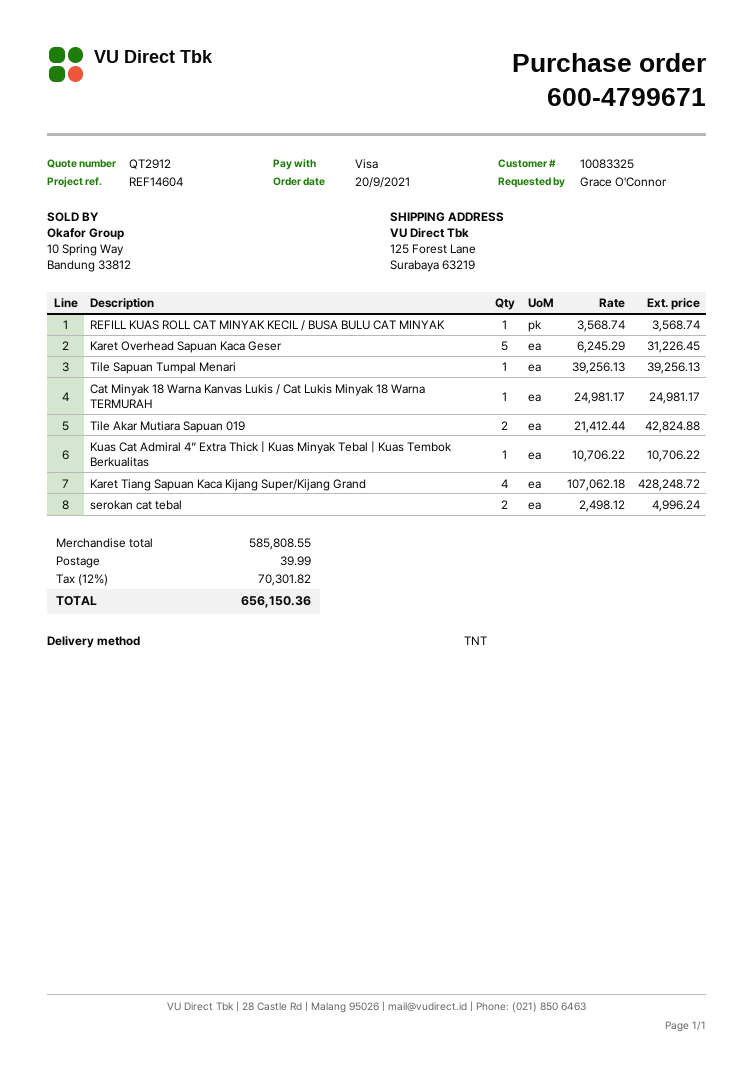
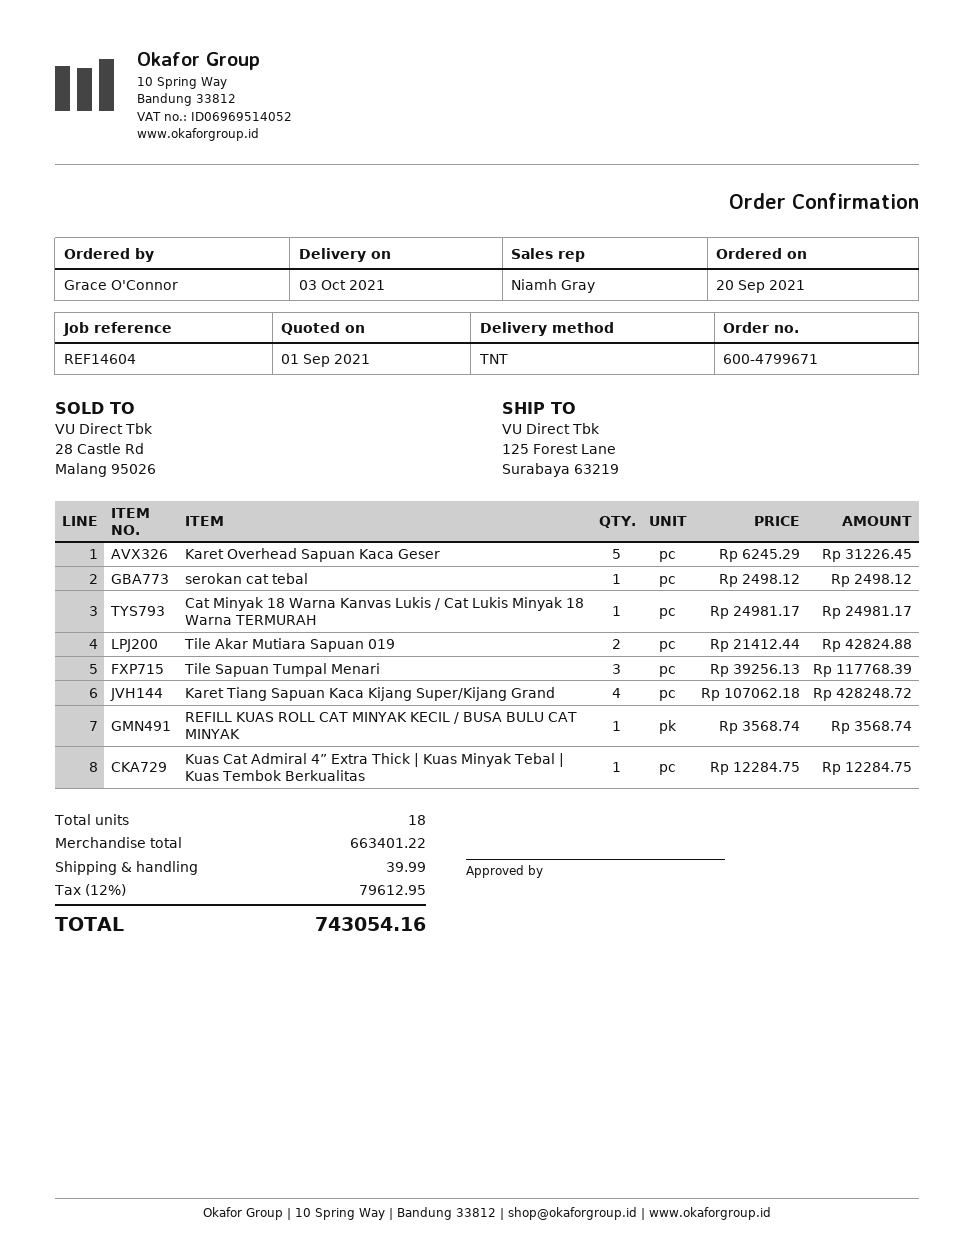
Tile Sapuan Tumpal Menari: 1 x 39256.13 = 39256.13 -> 3 x 39256.13 = 117768.39
Kuas Cat Admiral 4” Extra Thick | Kuas Minyak Tebal | Kuas Tembok Berkualitas: 1 x 10706.22 = 10706.22 -> 1 x 12284.75 = 12284.75
serokan cat tebal: 2 x 2498.12 = 4996.24 -> 1 x 2498.12 = 2498.12
subtotal: 585808.55 -> 663401.22
tax: 12% = 70301.82 -> 12% = 79612.95
total: 656150.36 -> 743054.16

